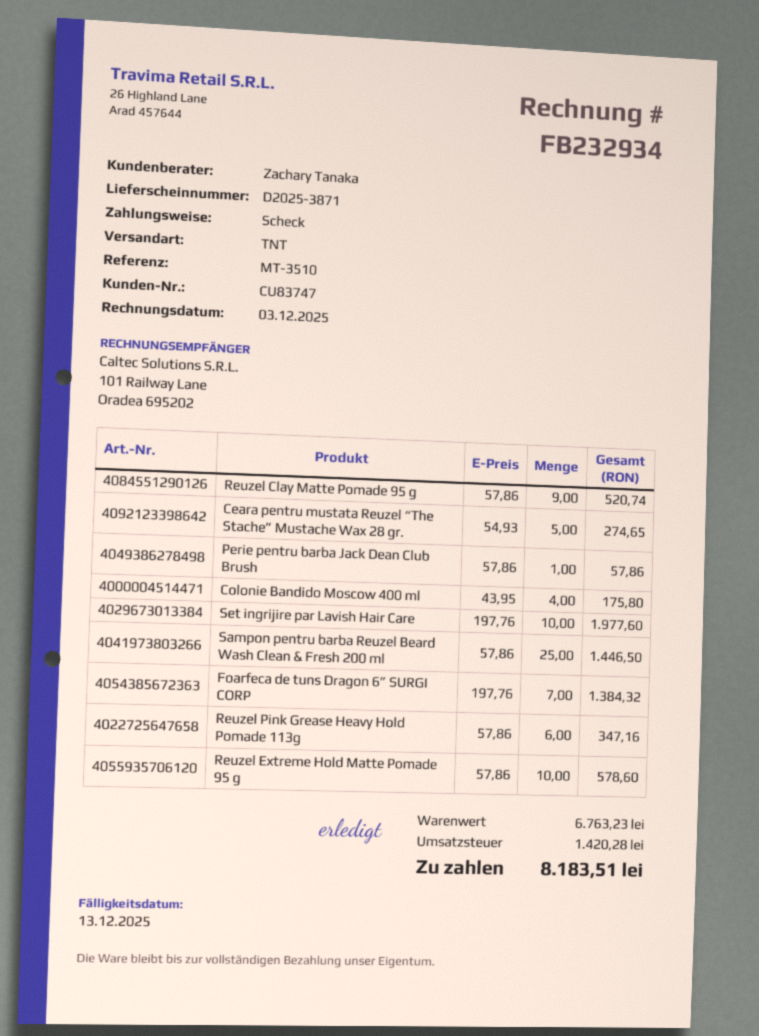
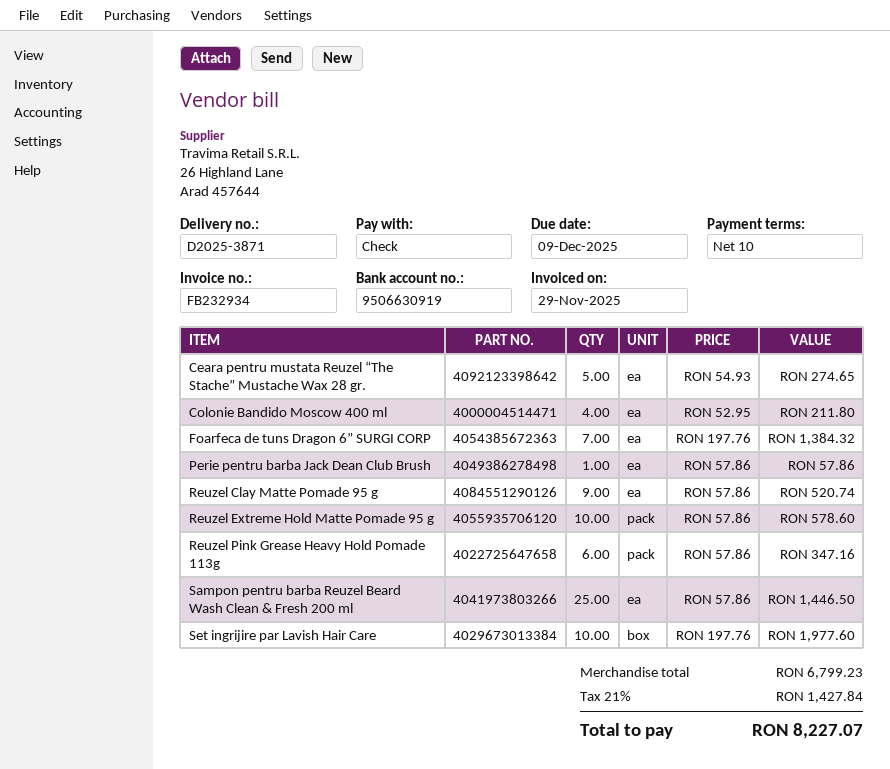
invoice date: 2025-12-03 -> 2025-11-29
due date: 2025-12-13 -> 2025-12-09
Colonie Bandido Moscow 400 ml: 4 x 43.95 = 175.80 -> 4 x 52.95 = 211.80
subtotal: 6763.23 -> 6799.23
tax: 1420.28 -> 1427.84
total: 8183.51 -> 8227.07

